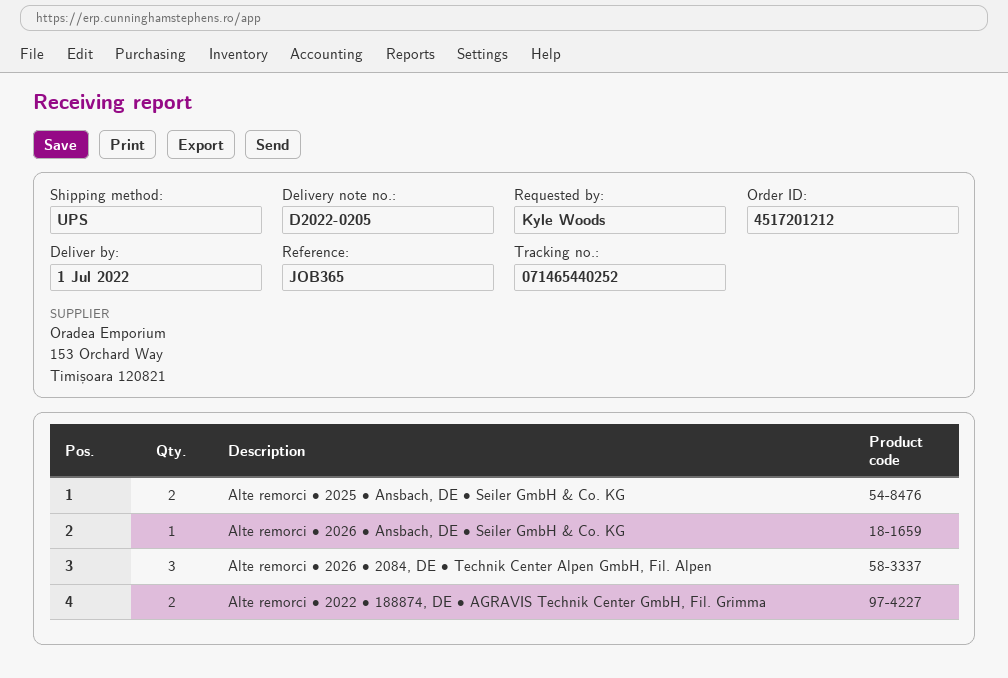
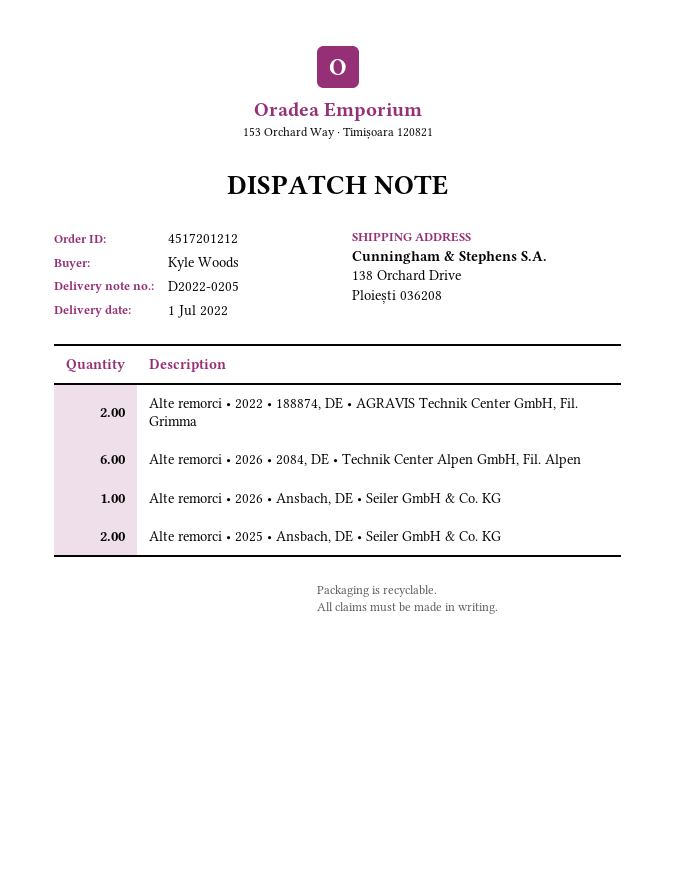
Alte remorci • 2026 • 2084, DE • Technik Center Alpen GmbH, Fil. Alpen: 3 -> 6

